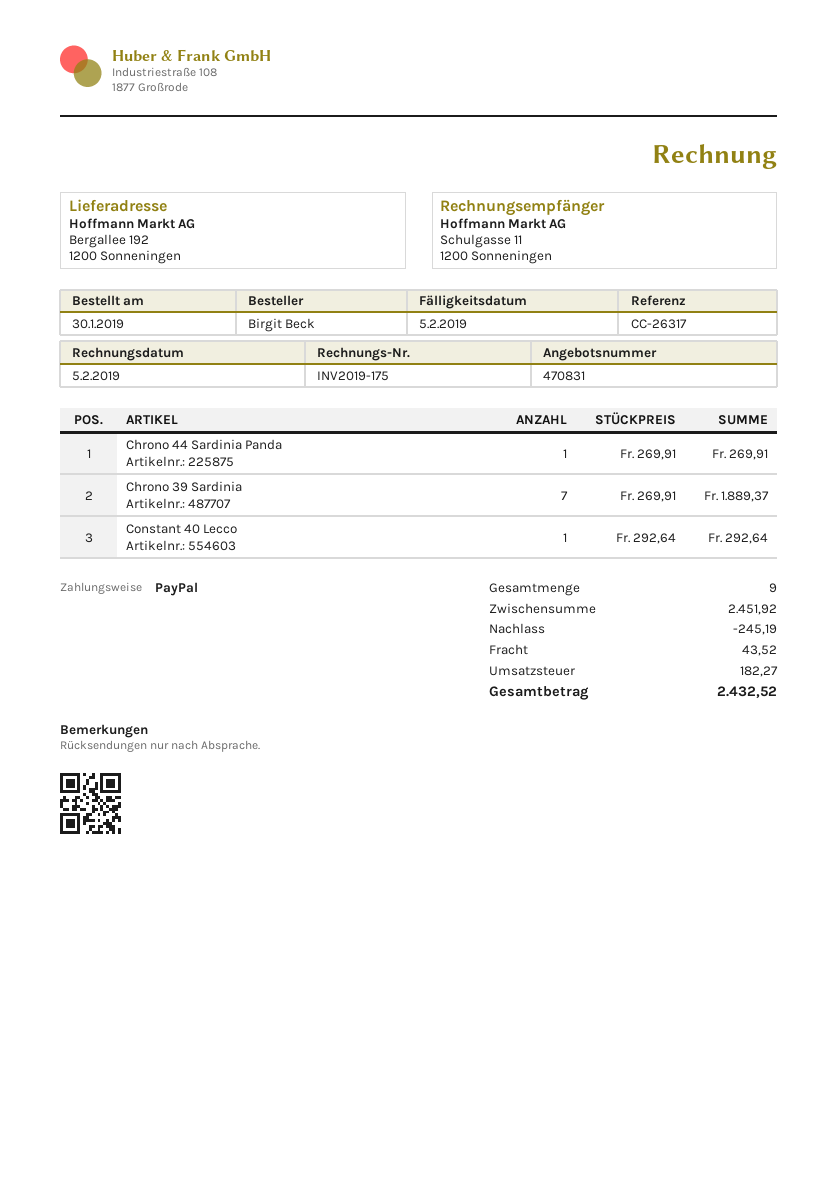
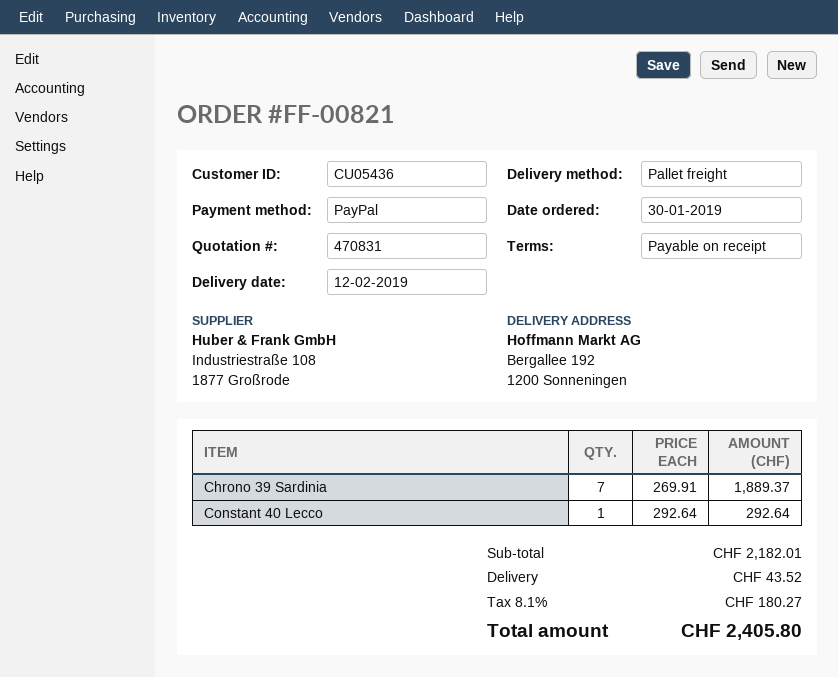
Chrono 44 Sardinia Panda: 1 x 269.91 = 269.91 -> none
subtotal: 2451.92 -> 2182.01
discount: 245.19 -> none
tax: 182.27 -> 180.27
total: 2432.52 -> 2405.80

